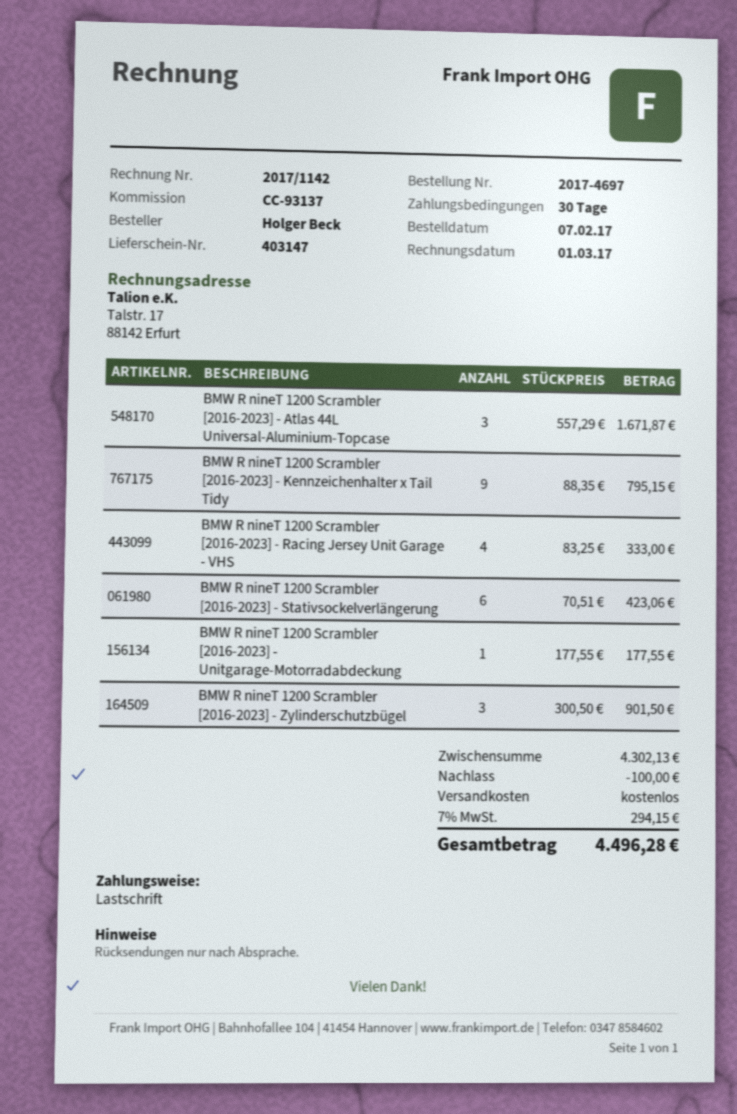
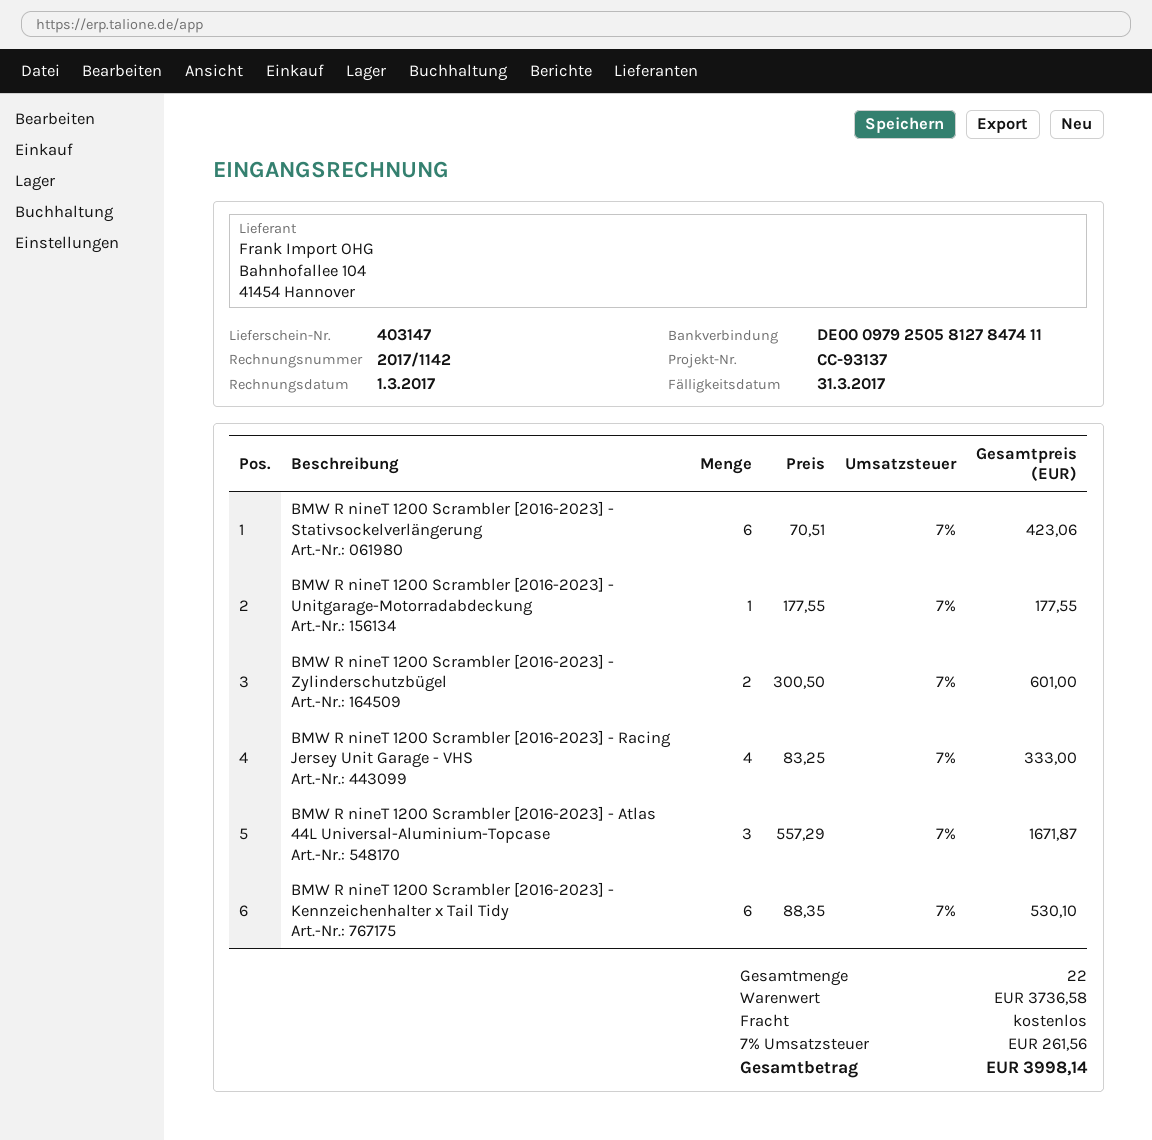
BMW R nineT 1200 Scrambler [2016-2023] - Kennzeichenhalter x Tail Tidy: 9 x 88.35 = 795.15 -> 6 x 88.35 = 530.10
BMW R nineT 1200 Scrambler [2016-2023] - Zylinderschutzbügel: 3 x 300.50 = 901.50 -> 2 x 300.50 = 601.00
subtotal: 4302.13 -> 3736.58
discount: 100.00 -> none
tax: 7% = 294.15 -> 7% = 261.56
total: 4496.28 -> 3998.14

